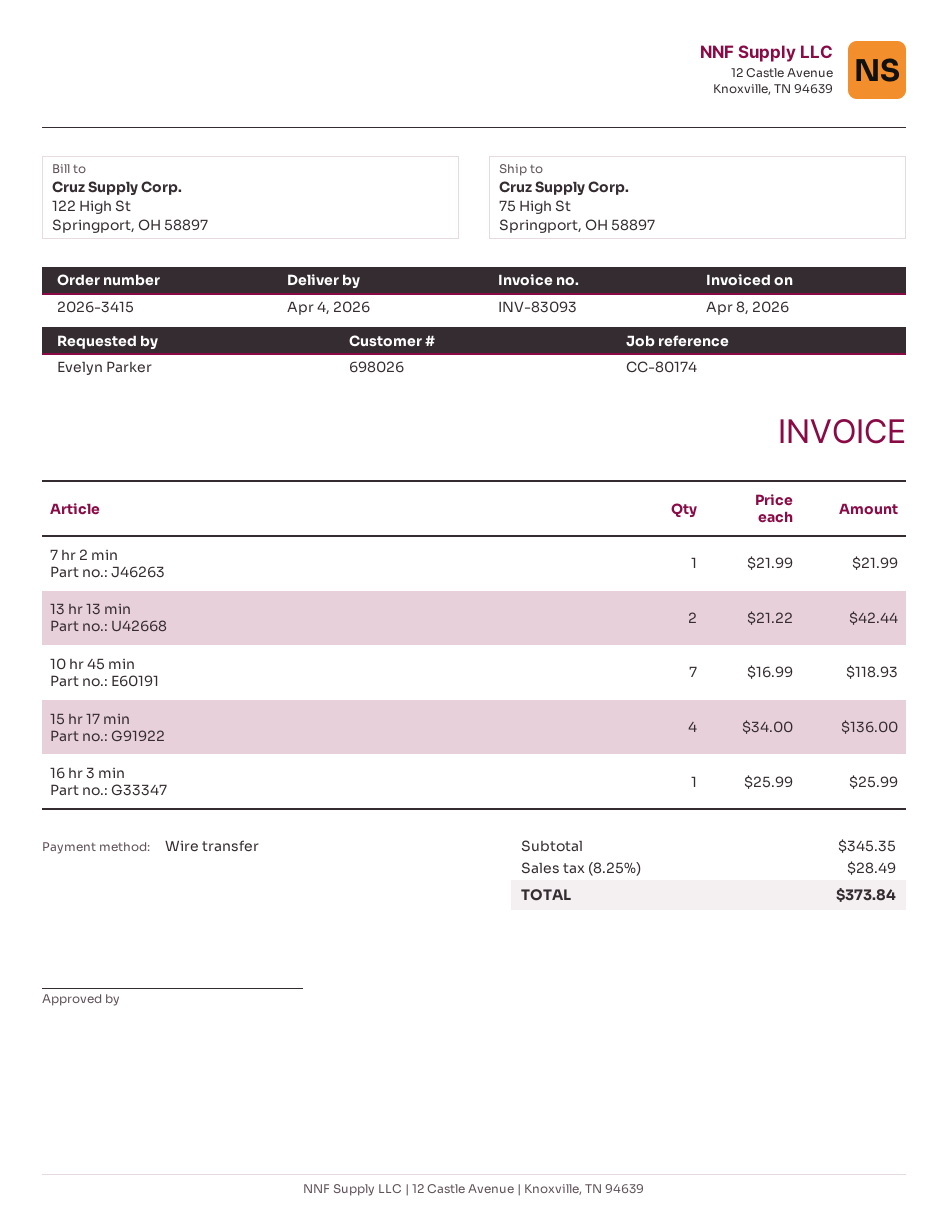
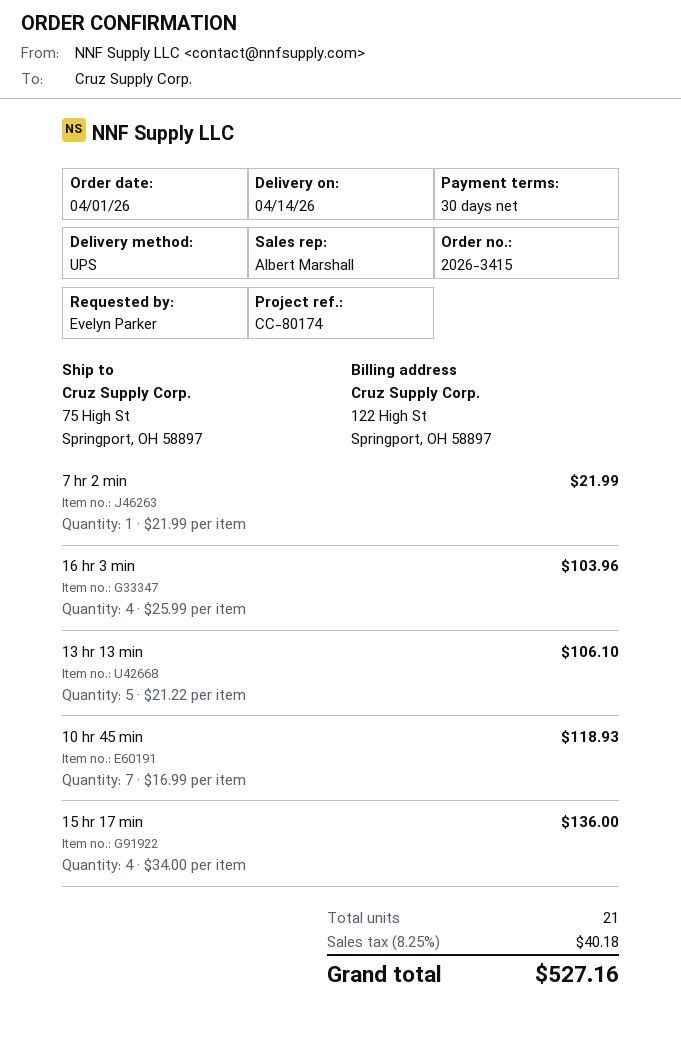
delivery date: 2026-04-04 -> 2026-04-14
13 hr 13 min: 2 x 21.22 = 42.44 -> 5 x 21.22 = 106.10
16 hr 3 min: 1 x 25.99 = 25.99 -> 4 x 25.99 = 103.96
tax: 8.25% = 28.49 -> 8.25% = 40.18
total: 373.84 -> 527.16

